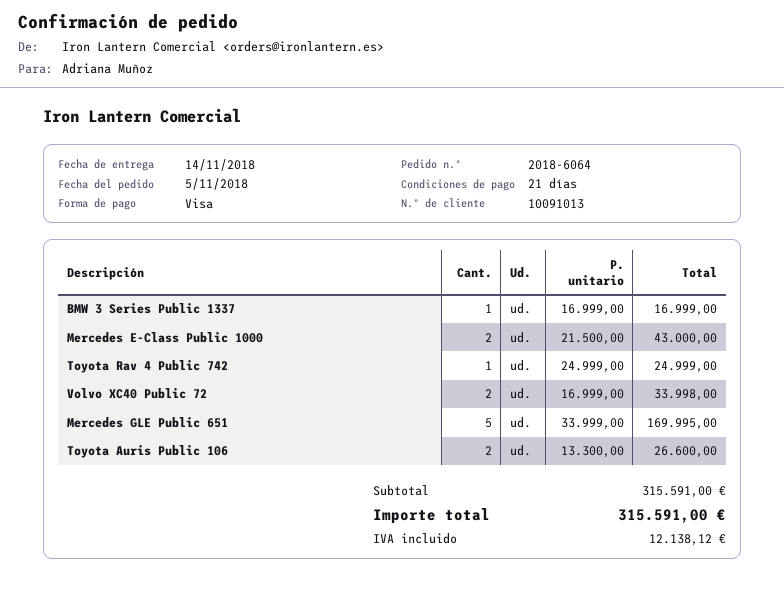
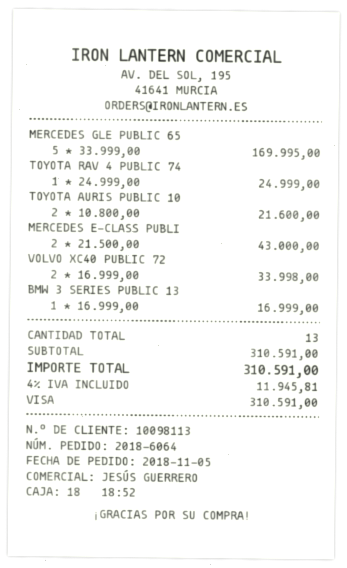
customer number: 10091013 -> 10098113
Toyota Auris Public 106: 2 x 13300.00 = 26600.00 -> 2 x 10800.00 = 21600.00
subtotal: 315591.00 -> 310591.00
tax: 12138.12 -> 11945.81
total: 315591.00 -> 310591.00

